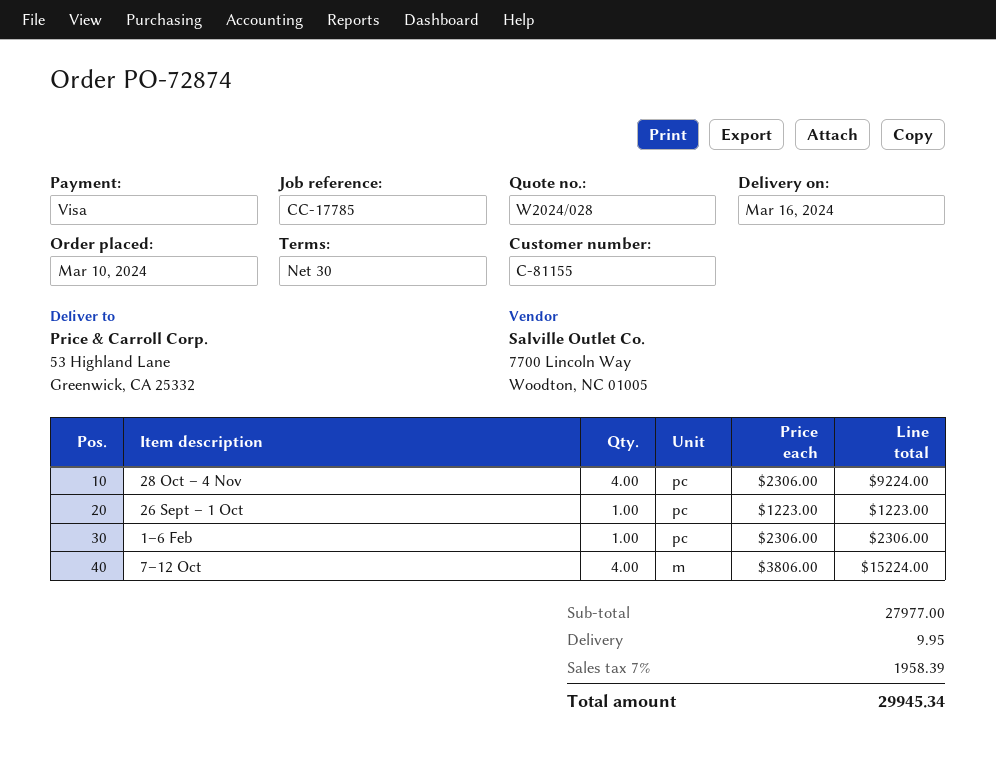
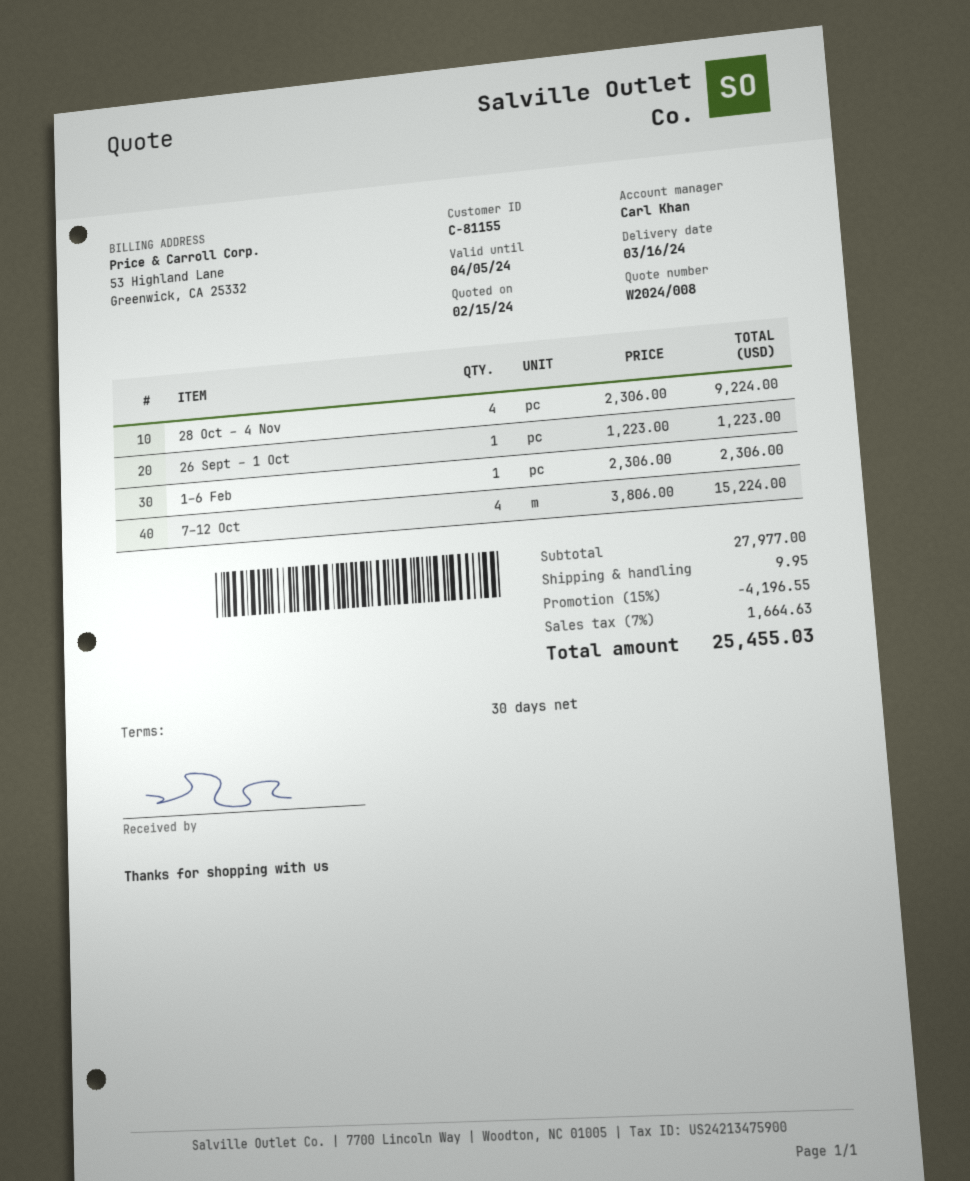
quote number: W2024/028 -> W2024/008
discount: none -> 15% = 4196.55
tax: 7% = 1958.39 -> 7% = 1664.63
total: 29945.34 -> 25455.03

